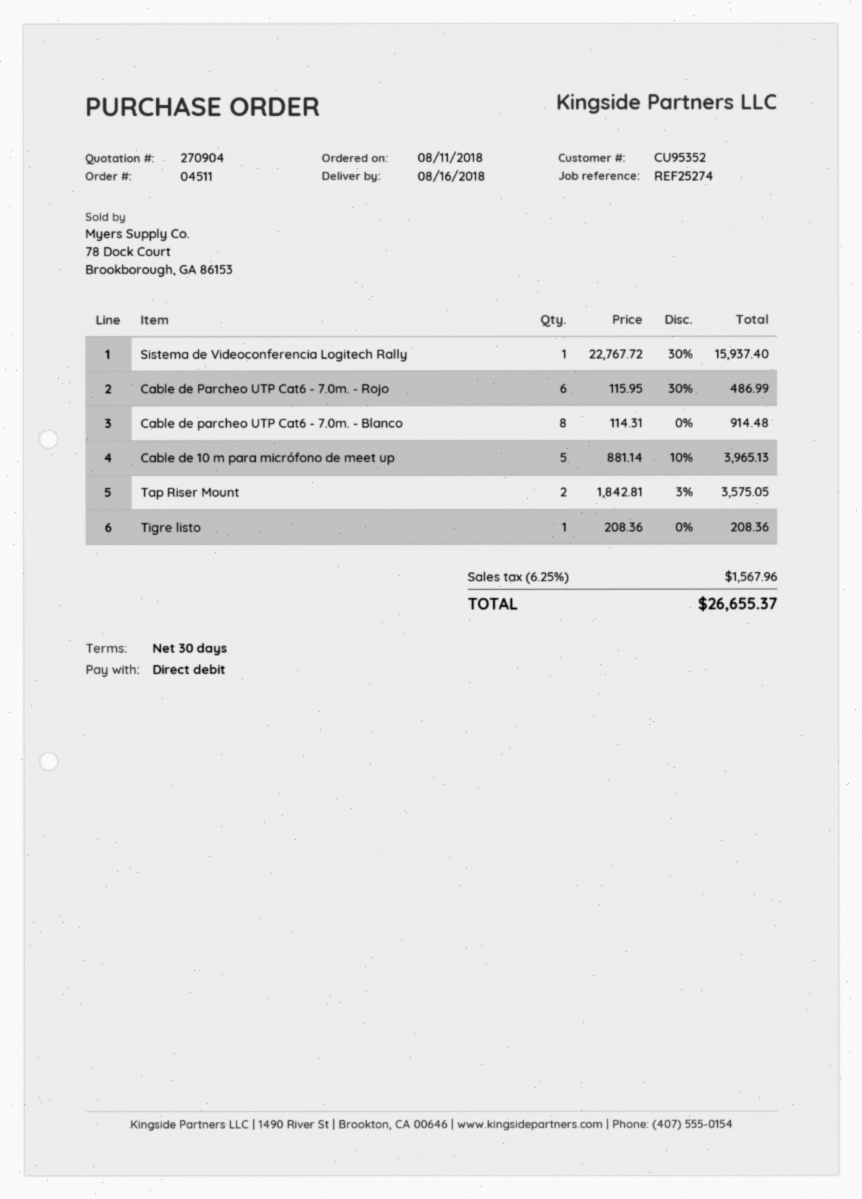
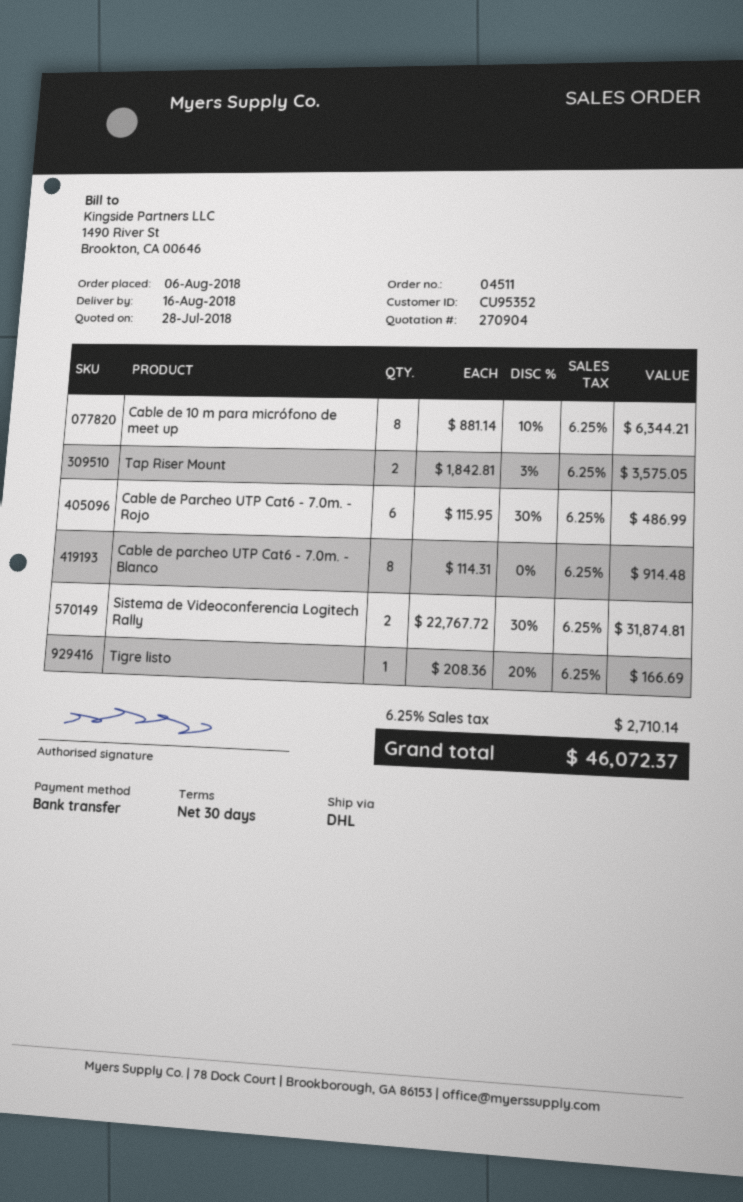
order date: 2018-08-11 -> 2018-08-06
payment method: direct debit -> bank transfer
Sistema de Videoconferencia Logitech Rally: 1 x 22767.72 - 30% = 15937.40 -> 2 x 22767.72 - 30% = 31874.81
Cable de 10 m para micrófono de meet up: 5 x 881.14 - 10% = 3965.13 -> 8 x 881.14 - 10% = 6344.21
Tigre listo: 1 x 208.36 = 208.36 -> 1 x 208.36 - 20% = 166.69
tax: 6.25% = 1567.96 -> 6.25% = 2710.14
total: 26655.37 -> 46072.37

